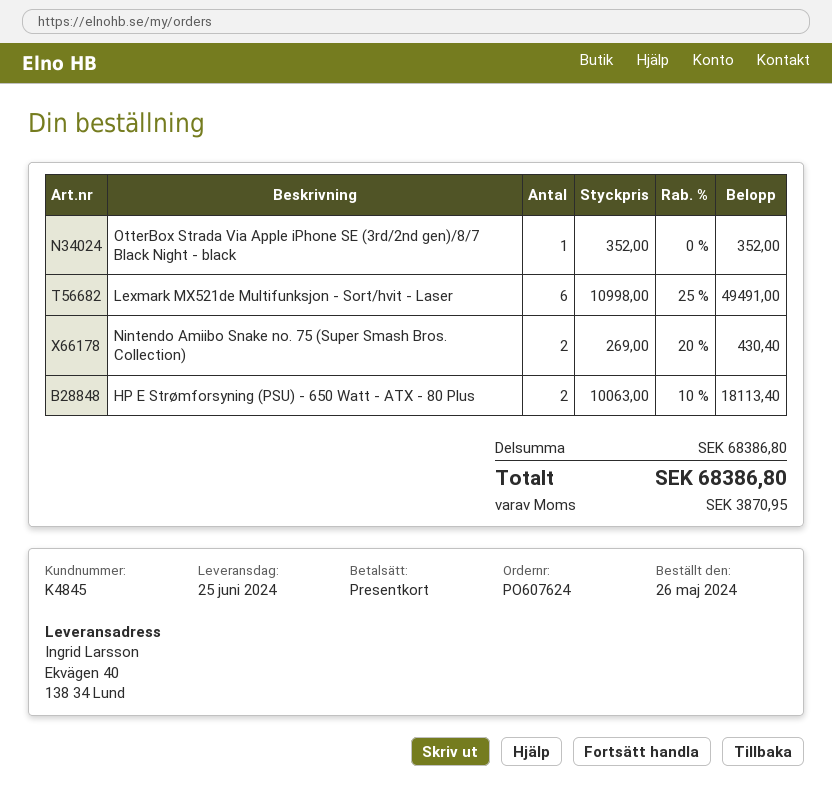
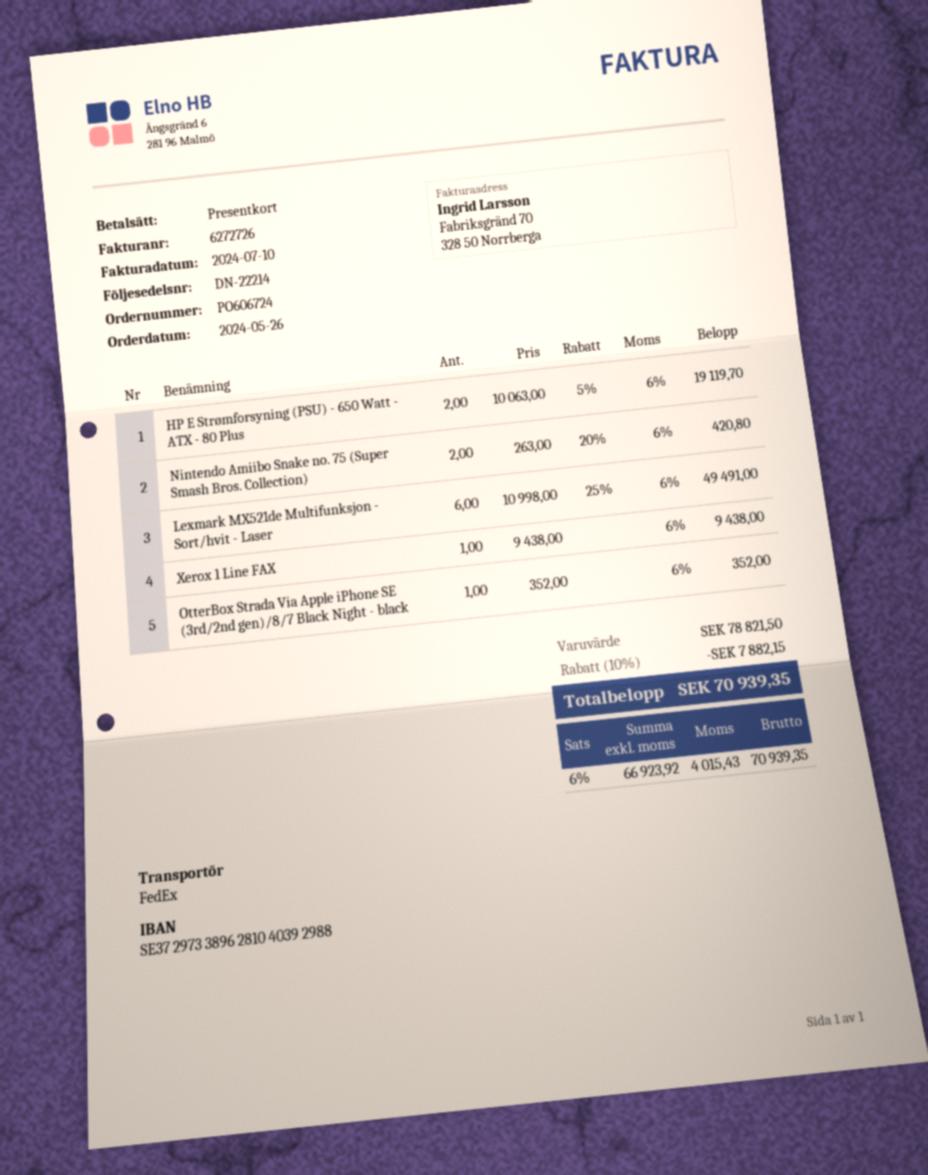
order number: PO607624 -> PO606724
Nintendo Amiibo Snake no. 75 (Super Smash Bros. Collection): 2 x 269.00 - 20% = 430.40 -> 2 x 263.00 - 20% = 420.80
HP E Strømforsyning (PSU) - 650 Watt - ATX - 80 Plus: 2 x 10063.00 - 10% = 18113.40 -> 2 x 10063.00 - 5% = 19119.70
Xerox 1 Line FAX: none -> 1 x 9438.00 = 9438.00
subtotal: 68386.80 -> 78821.50
discount: none -> 10% = 7882.15
tax: 3870.95 -> 4015.43
total: 68386.80 -> 70939.35

